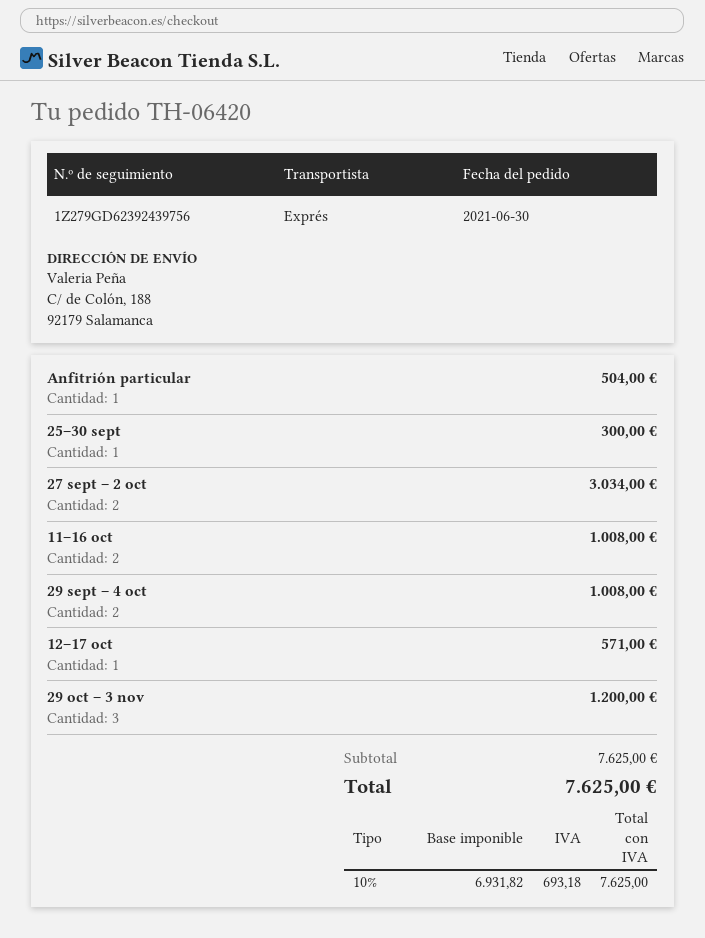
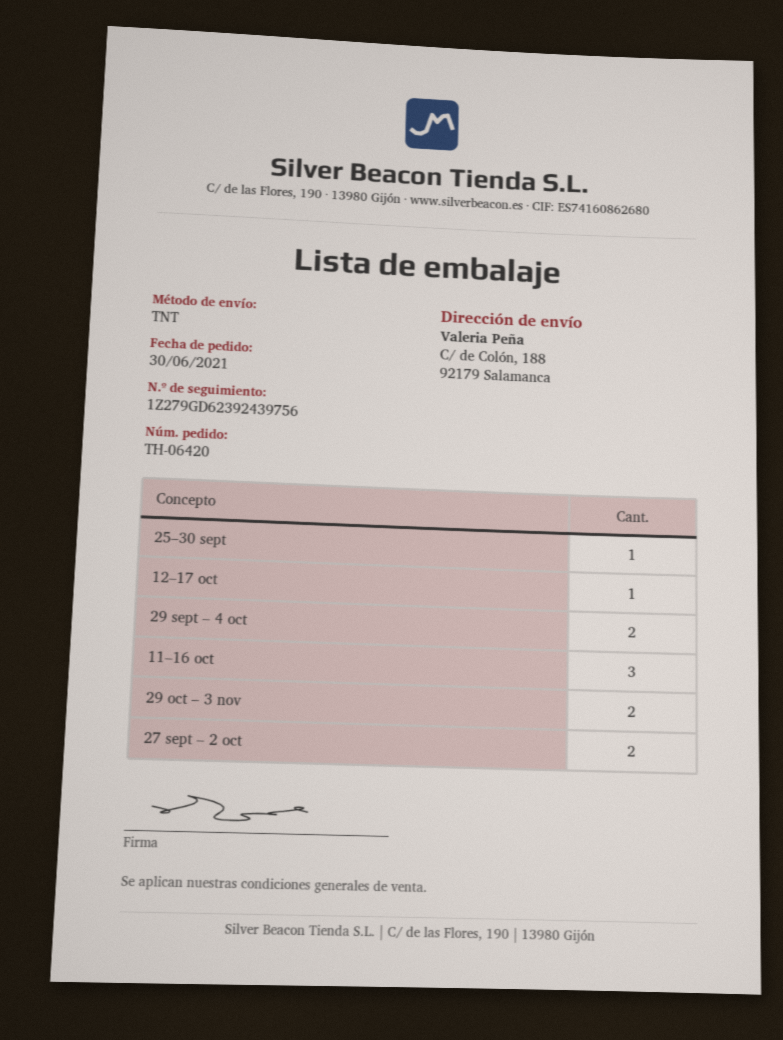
shipping method: express -> TNT
Anfitrión particular: 1 -> none
11–16 oct: 2 -> 3
29 oct – 3 nov: 3 -> 2

